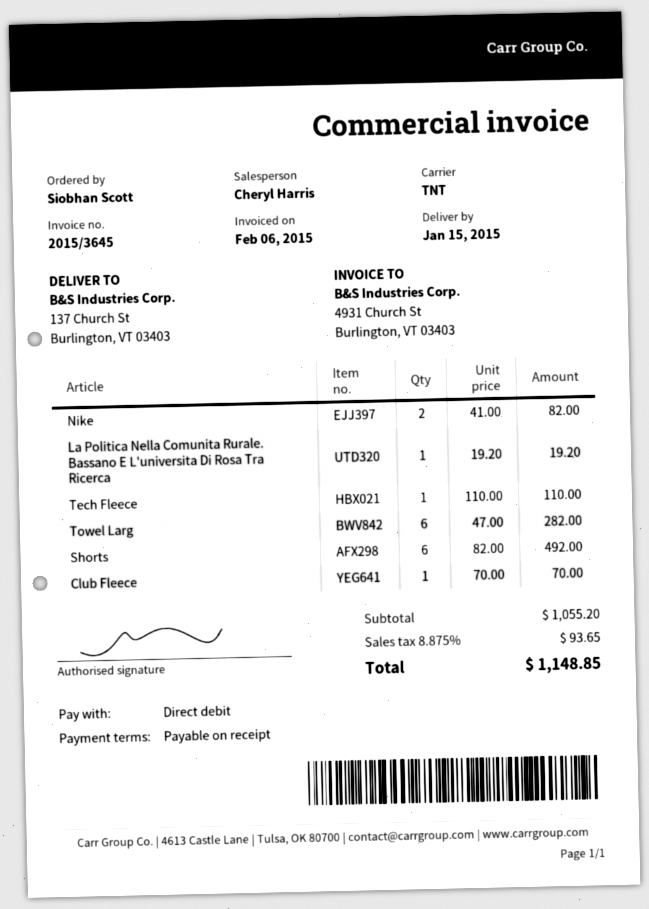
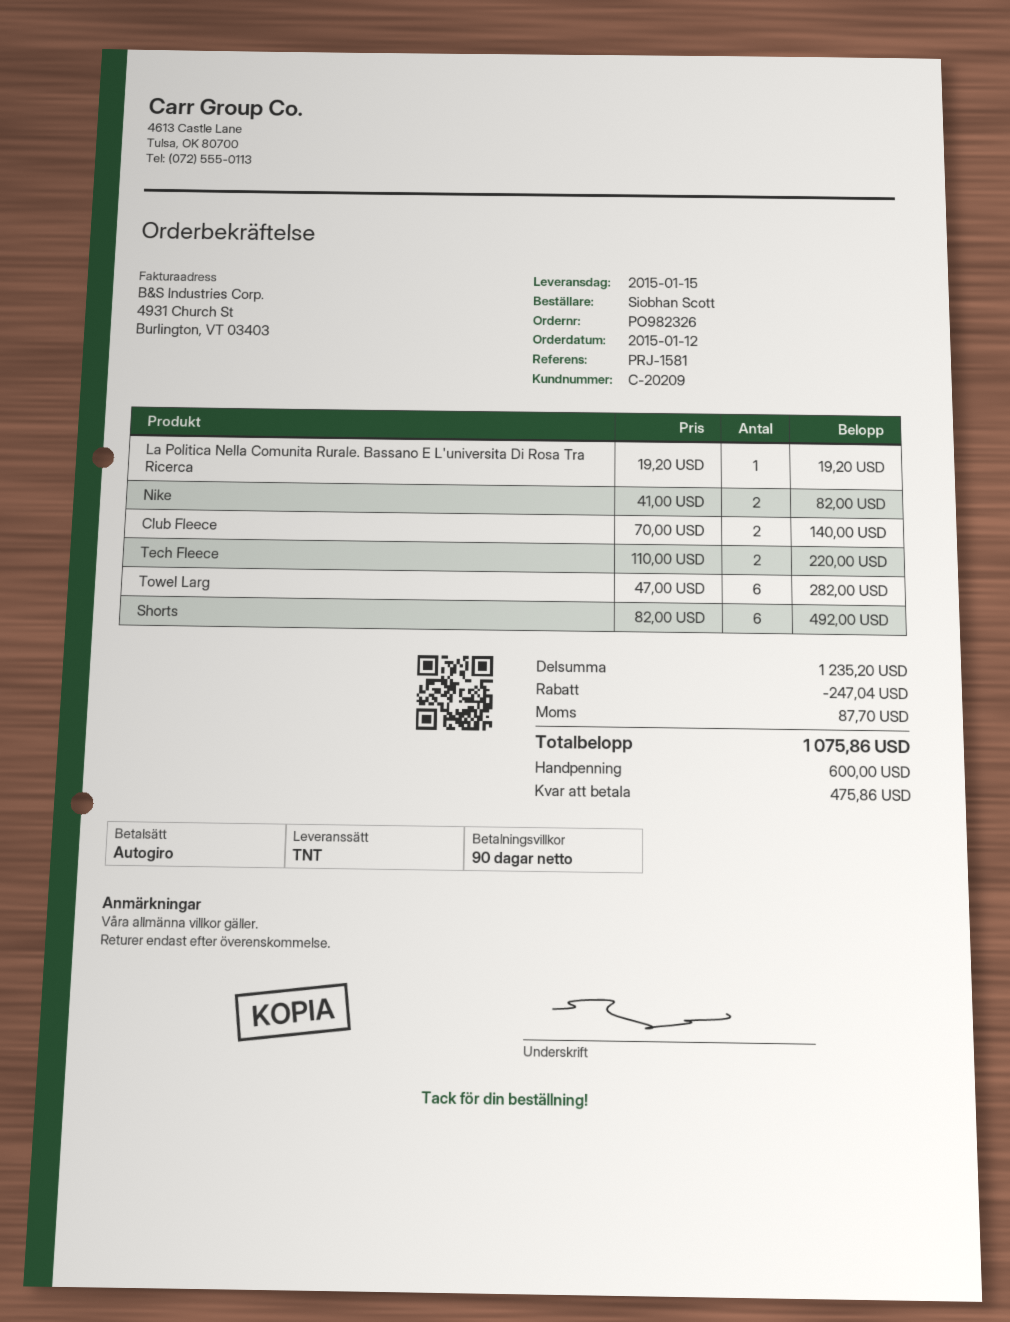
payment terms: on receipt -> 90 days
Tech Fleece: 1 x 110.00 = 110.00 -> 2 x 110.00 = 220.00
Club Fleece: 1 x 70.00 = 70.00 -> 2 x 70.00 = 140.00
subtotal: 1055.20 -> 1235.20
discount: none -> 247.04
tax: 93.65 -> 87.70
total: 1148.85 -> 1075.86

